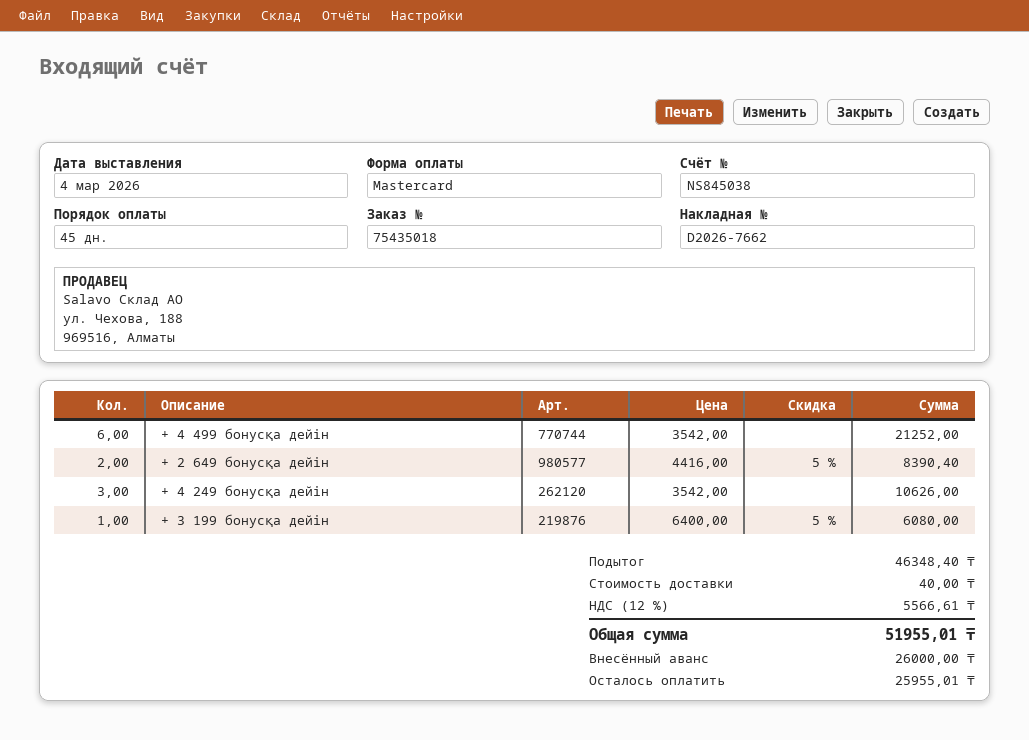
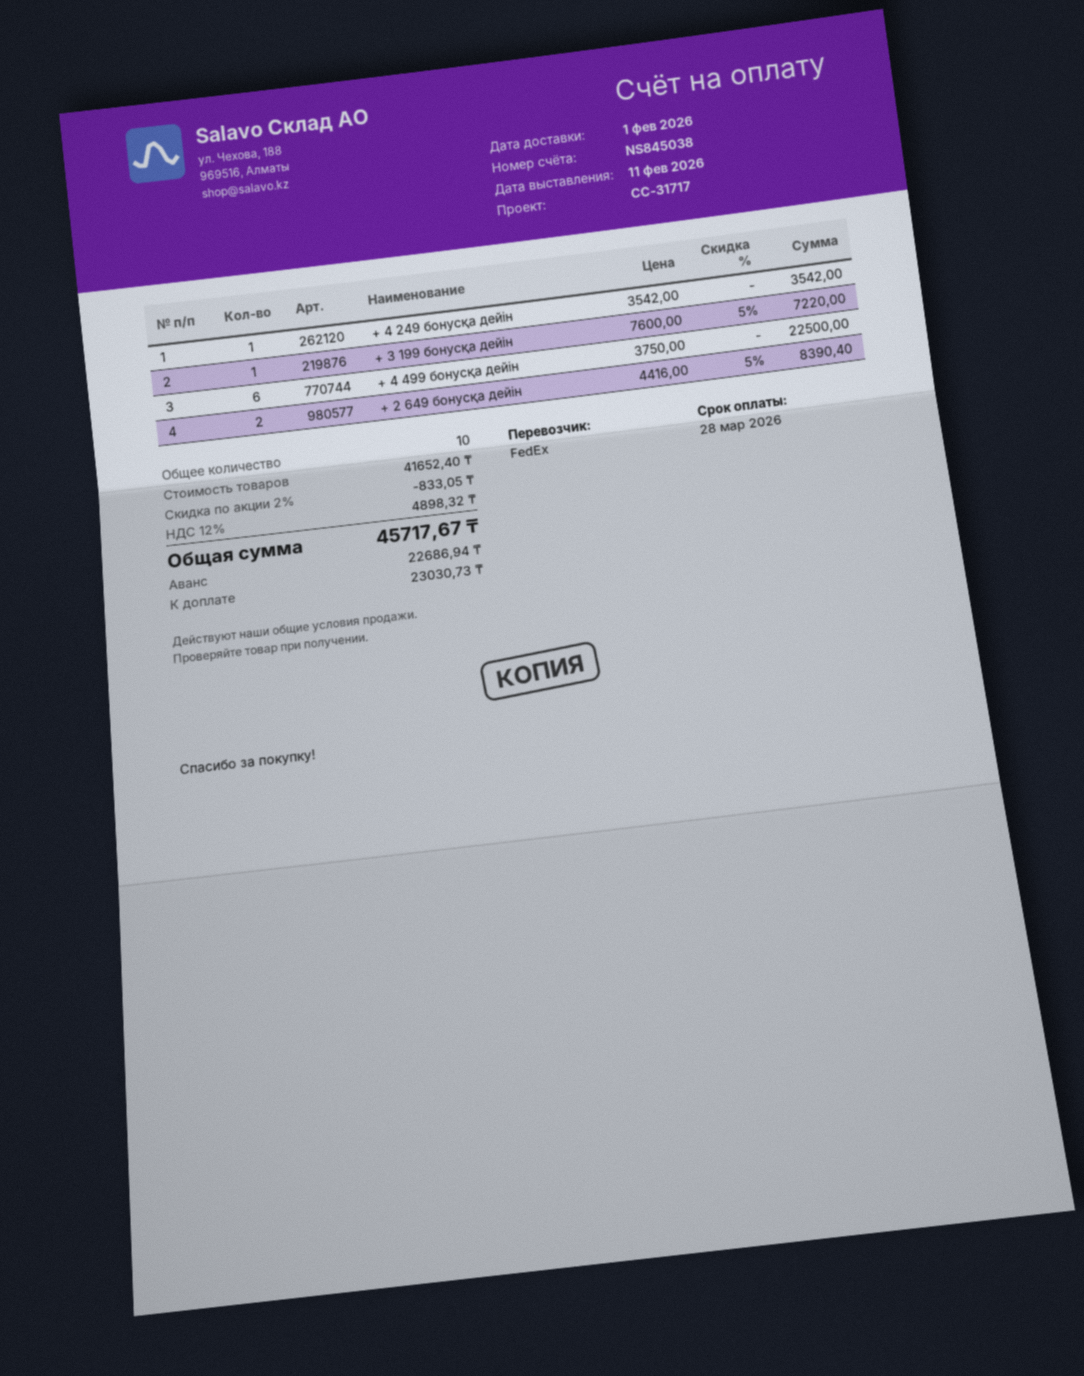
invoice date: 2026-03-04 -> 2026-02-11
+ 4 499 бонусқа дейін: 6 x 3542.00 = 21252.00 -> 6 x 3750.00 = 22500.00
+ 4 249 бонусқа дейін: 3 x 3542.00 = 10626.00 -> 1 x 3542.00 = 3542.00
+ 3 199 бонусқа дейін: 1 x 6400.00 - 5% = 6080.00 -> 1 x 7600.00 - 5% = 7220.00
subtotal: 46348.40 -> 41652.40
discount: none -> 2% = 833.05
shipping: 40.00 -> none
tax: 12% = 5566.61 -> 12% = 4898.32
total: 51955.01 -> 45717.67
deposit: 26000.00 -> 22686.94
balance: 25955.01 -> 23030.73

